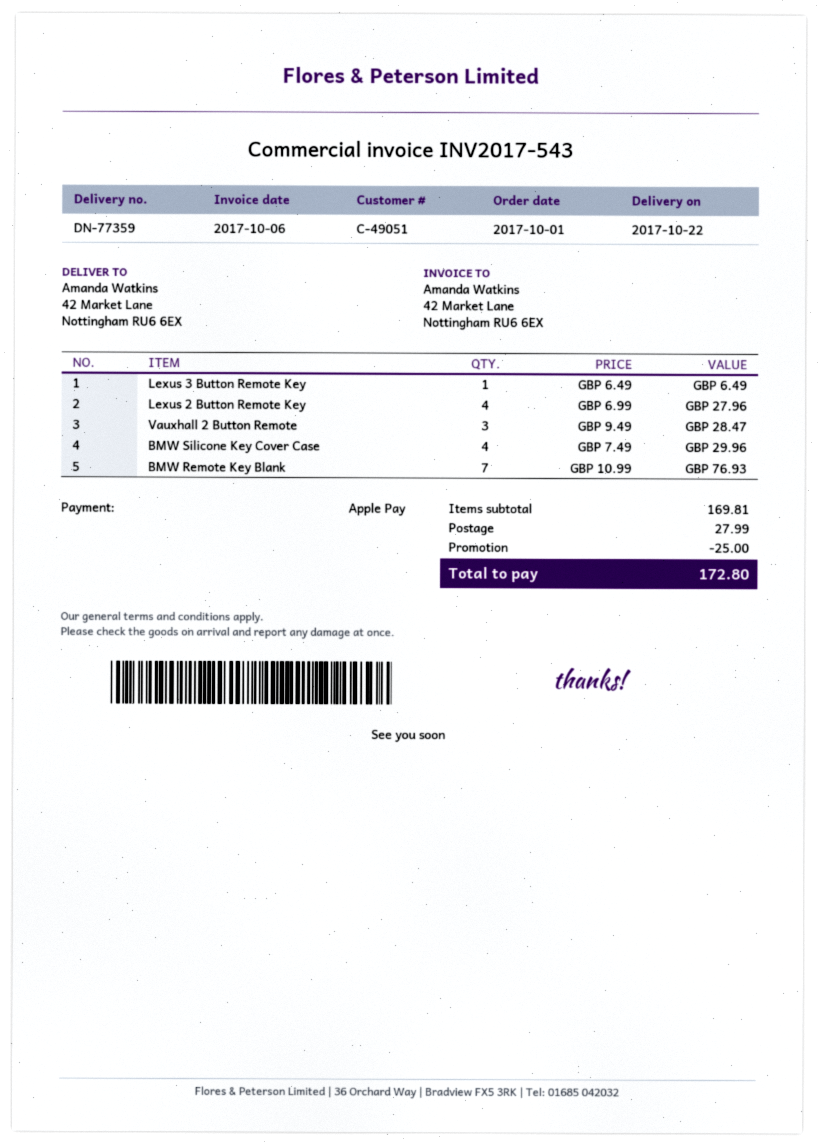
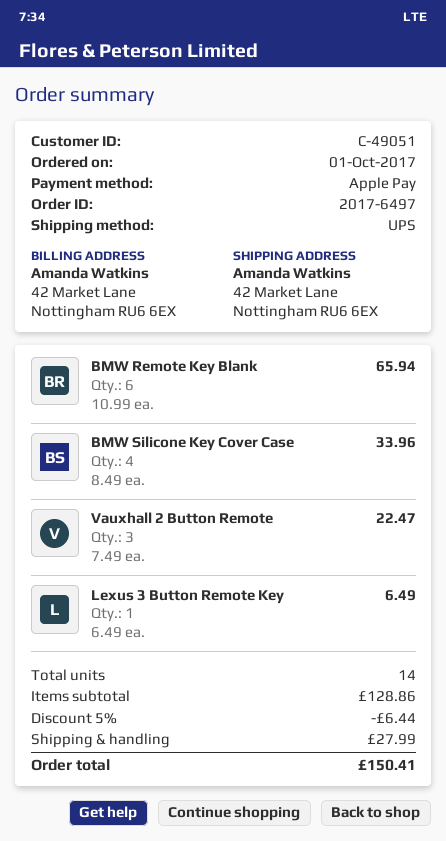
Lexus 2 Button Remote Key: 4 x 6.99 = 27.96 -> none
Vauxhall 2 Button Remote: 3 x 9.49 = 28.47 -> 3 x 7.49 = 22.47
BMW Silicone Key Cover Case: 4 x 7.49 = 29.96 -> 4 x 8.49 = 33.96
BMW Remote Key Blank: 7 x 10.99 = 76.93 -> 6 x 10.99 = 65.94
subtotal: 169.81 -> 128.86
discount: 25.00 -> 6.44
total: 172.80 -> 150.41

